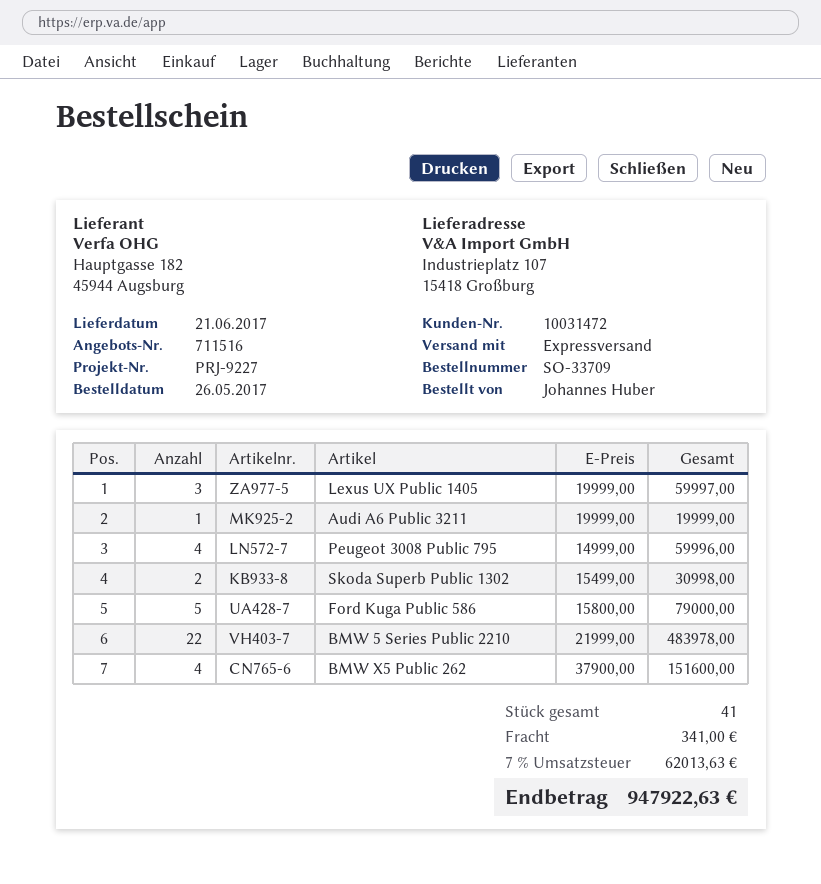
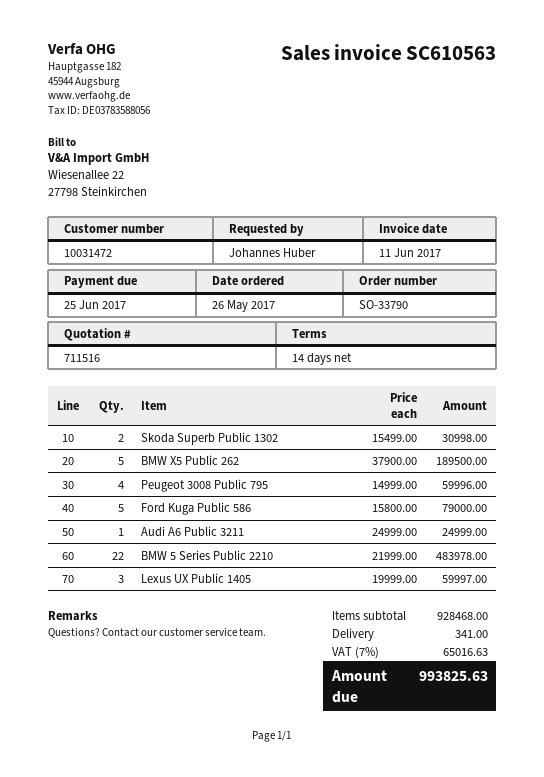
order number: SO-33709 -> SO-33790
Audi A6 Public 3211: 1 x 19999.00 = 19999.00 -> 1 x 24999.00 = 24999.00
BMW X5 Public 262: 4 x 37900.00 = 151600.00 -> 5 x 37900.00 = 189500.00
tax: 7% = 62013.63 -> 7% = 65016.63
total: 947922.63 -> 993825.63

